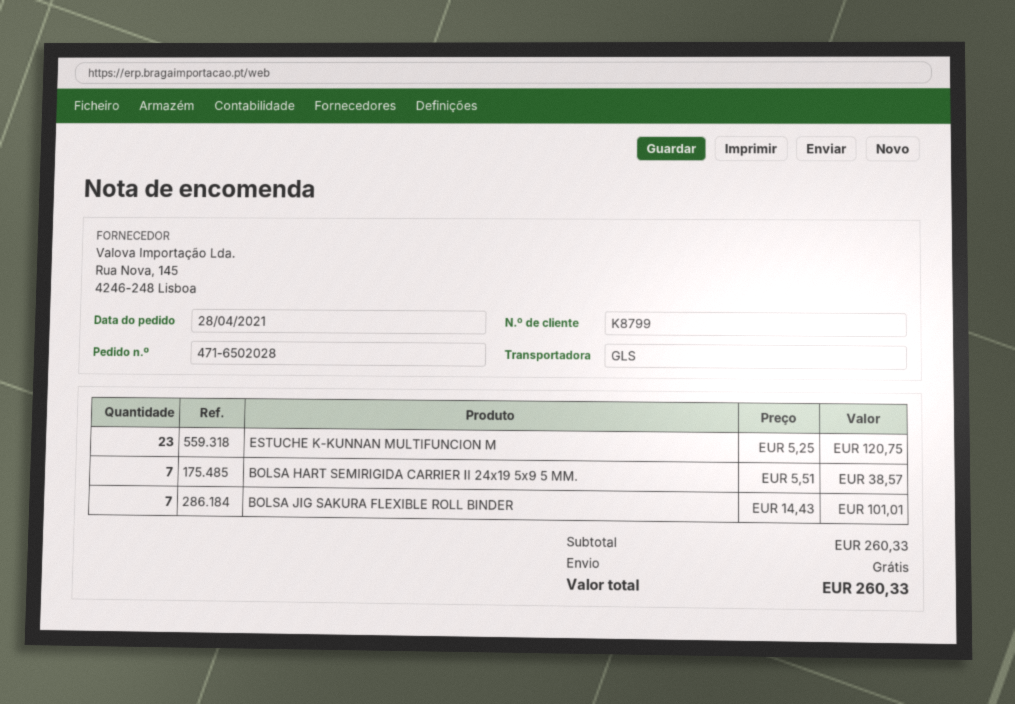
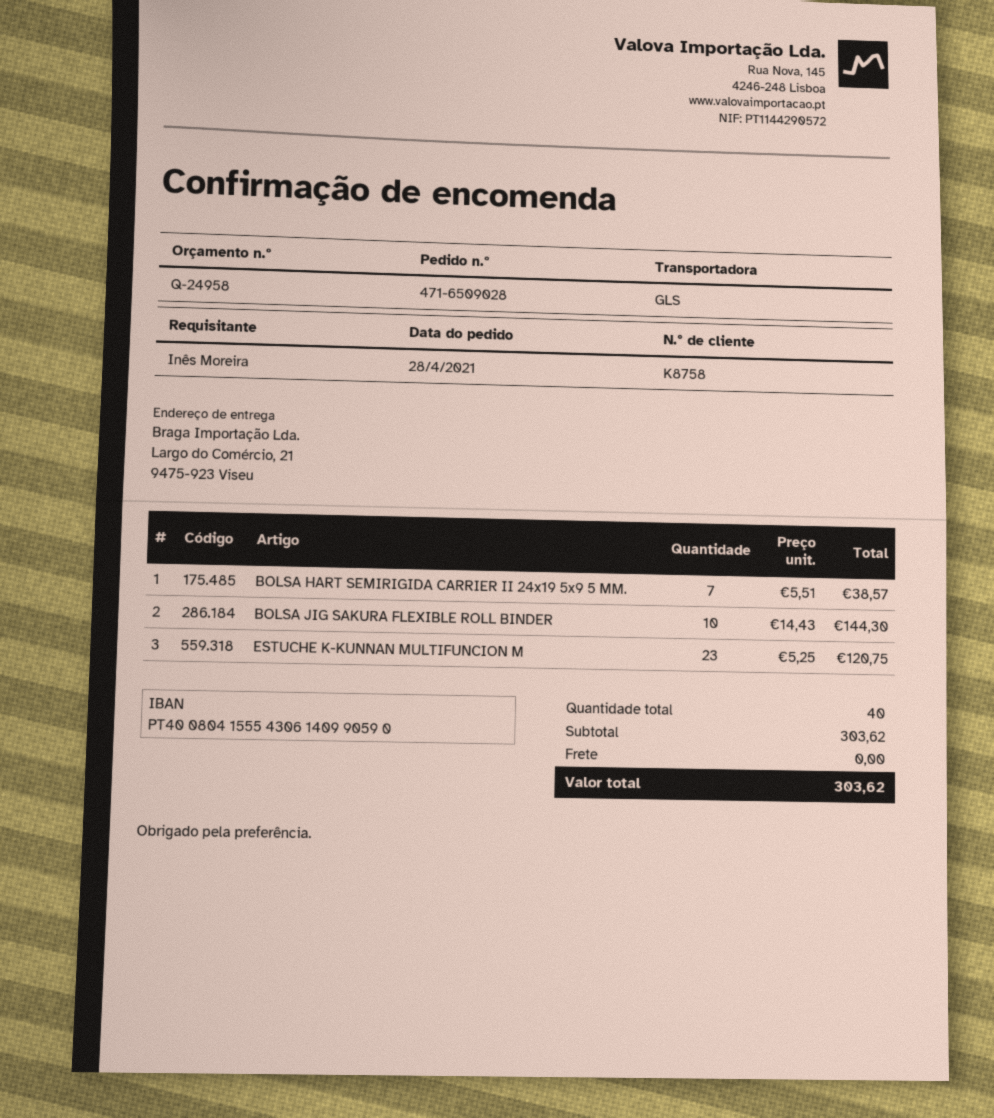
order number: 471-6502028 -> 471-6509028
customer number: K8799 -> K8758
BOLSA JIG SAKURA FLEXIBLE ROLL BINDER: 7 x 14.43 = 101.01 -> 10 x 14.43 = 144.30
subtotal: 260.33 -> 303.62
total: 260.33 -> 303.62

